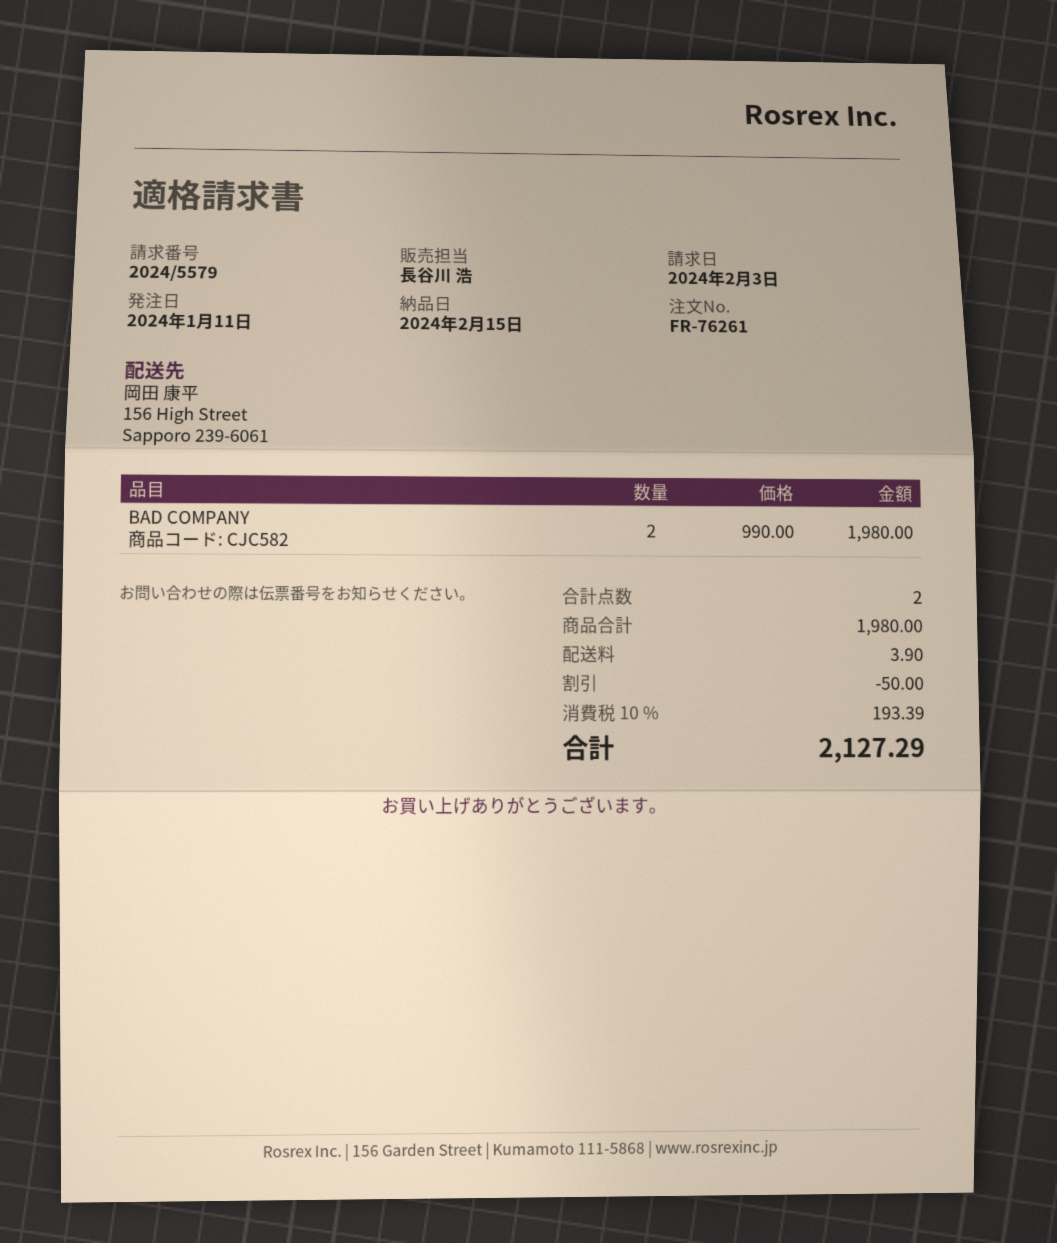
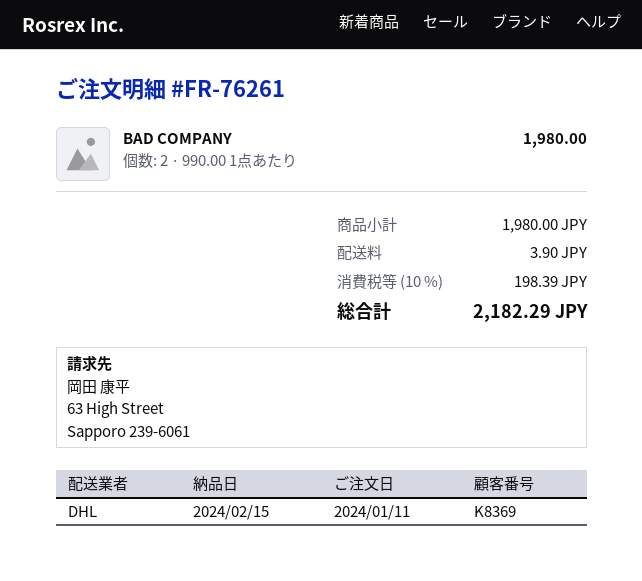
discount: 50.00 -> none
tax: 10% = 193.39 -> 10% = 198.39
total: 2127.29 -> 2182.29

